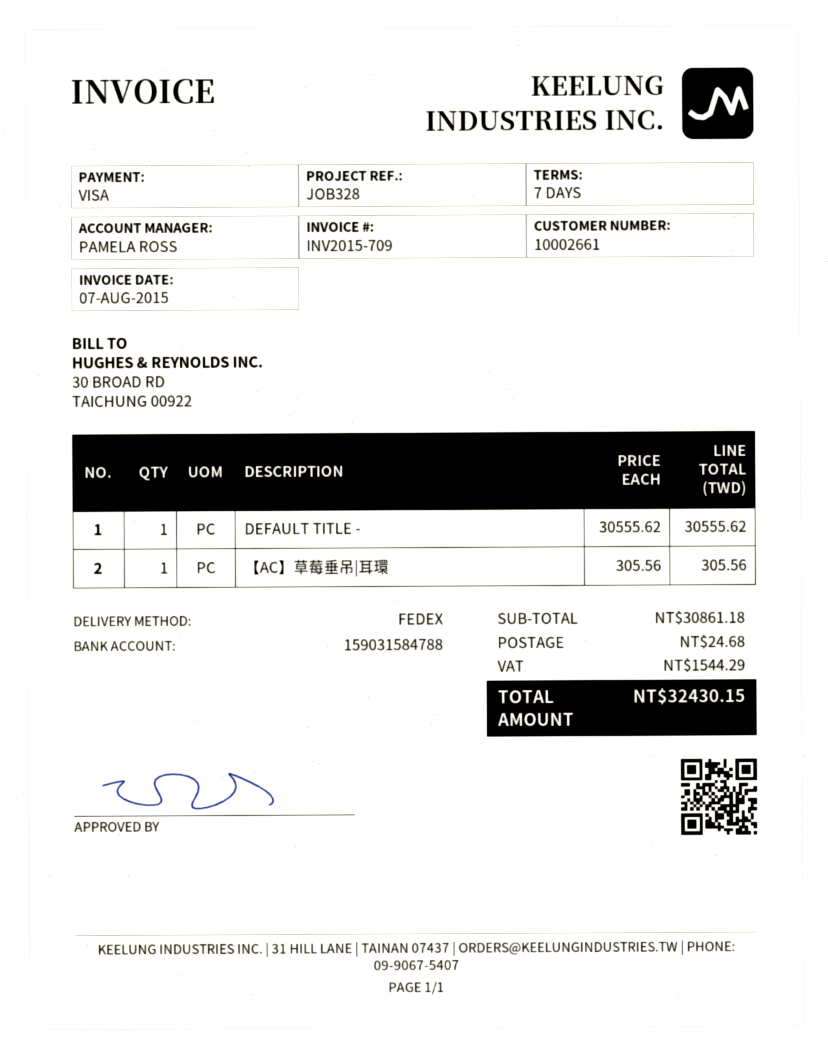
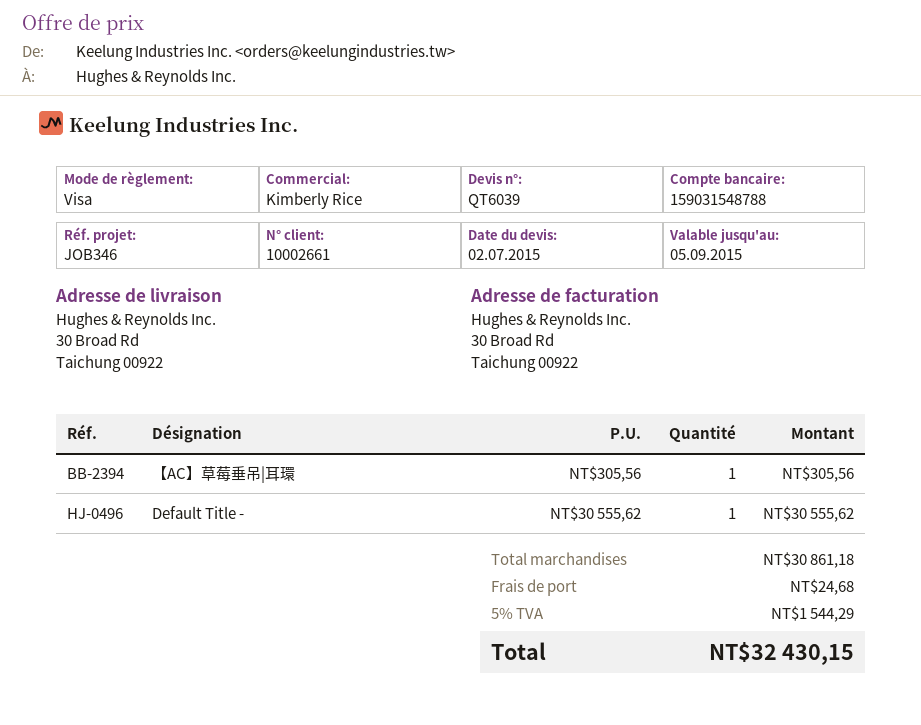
reference: JOB328 -> JOB346
sales rep: PAMELA ROSS -> Kimberly Rice
bank account: 159031584788 -> 159031548788

